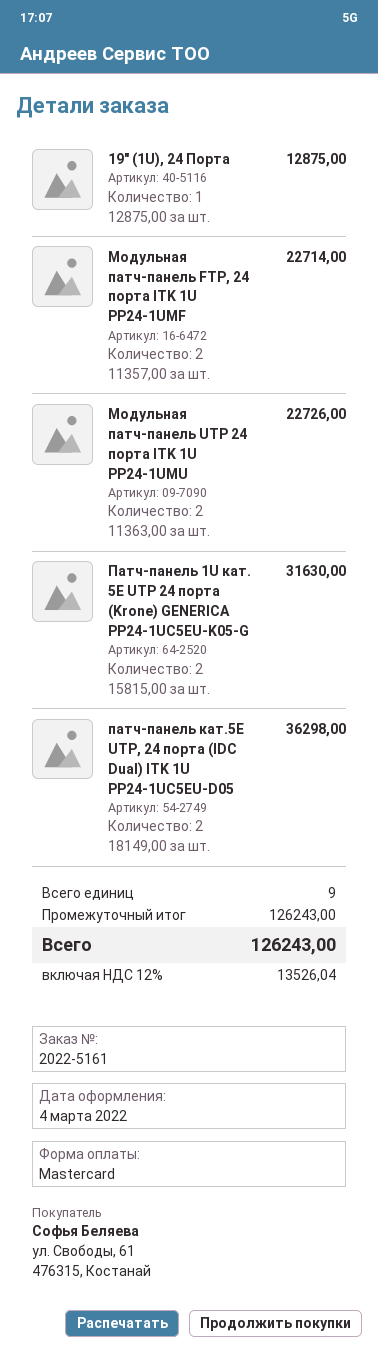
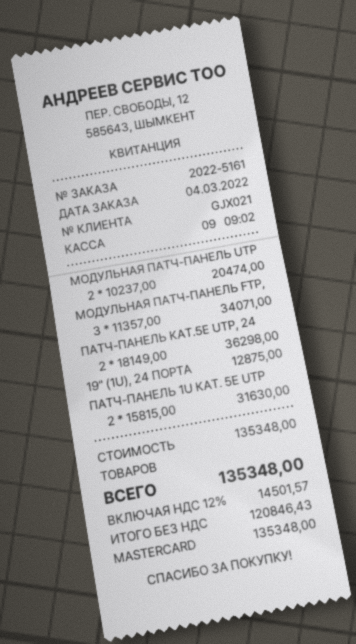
Модульная патч-панель FTP, 24 порта ITK 1U PP24-1UMF: 2 x 11357.00 = 22714.00 -> 3 x 11357.00 = 34071.00
Модульная патч-панель UTP 24 порта ITK 1U PP24-1UMU: 2 x 11363.00 = 22726.00 -> 2 x 10237.00 = 20474.00
subtotal: 126243.00 -> 135348.00
tax: 12% = 13526.04 -> 12% = 14501.57
total: 126243.00 -> 135348.00

